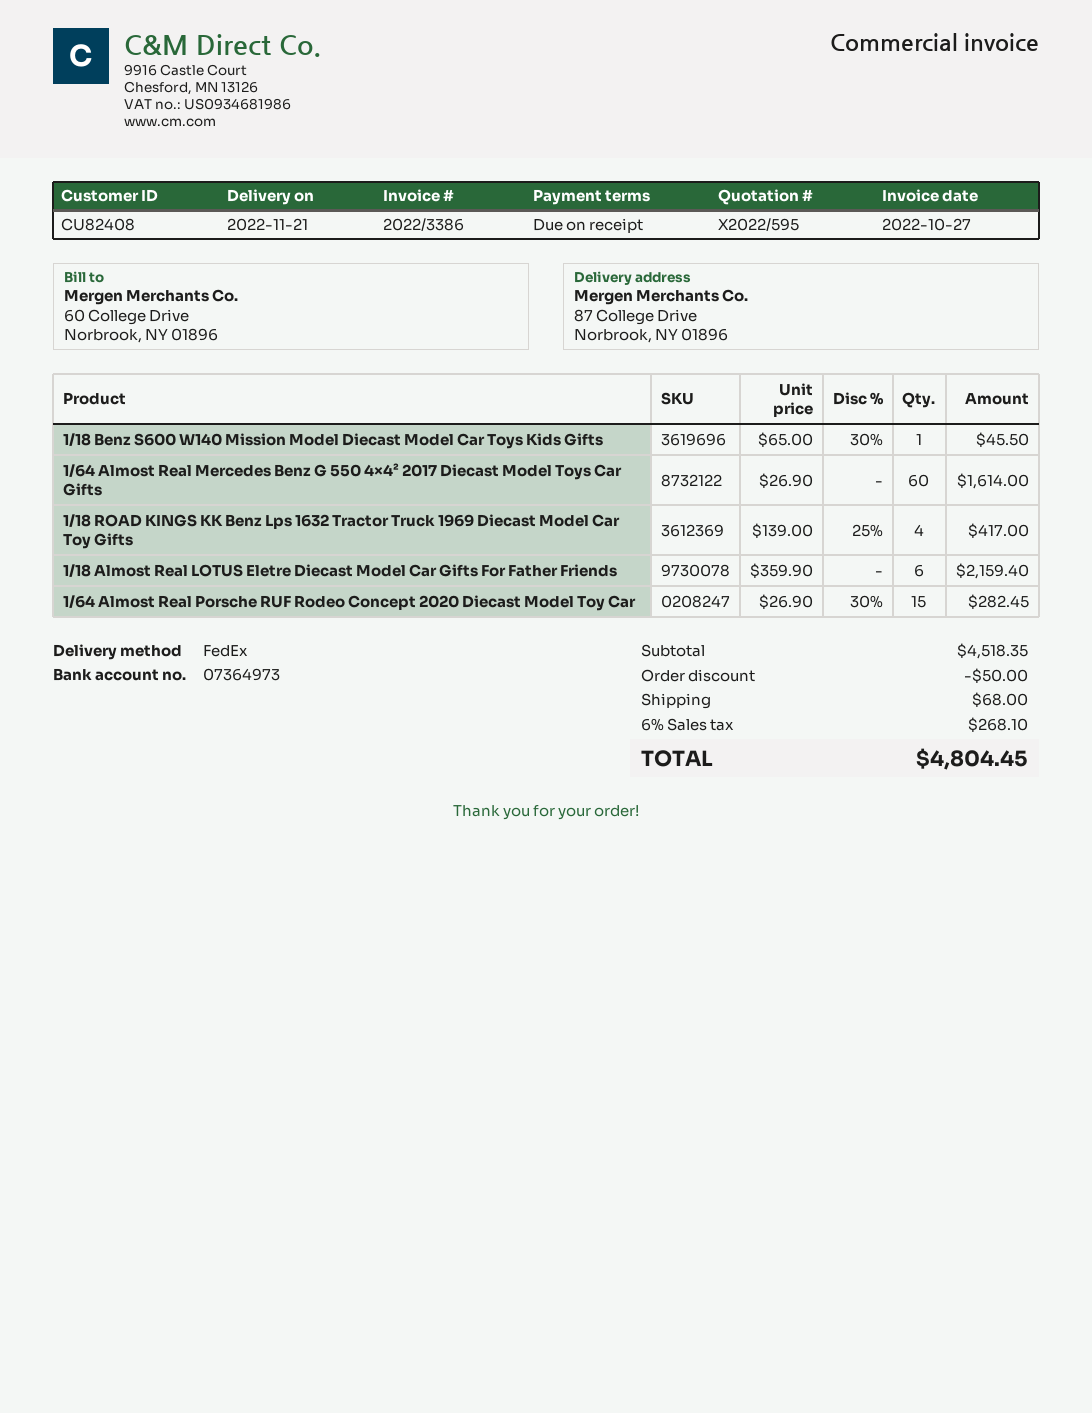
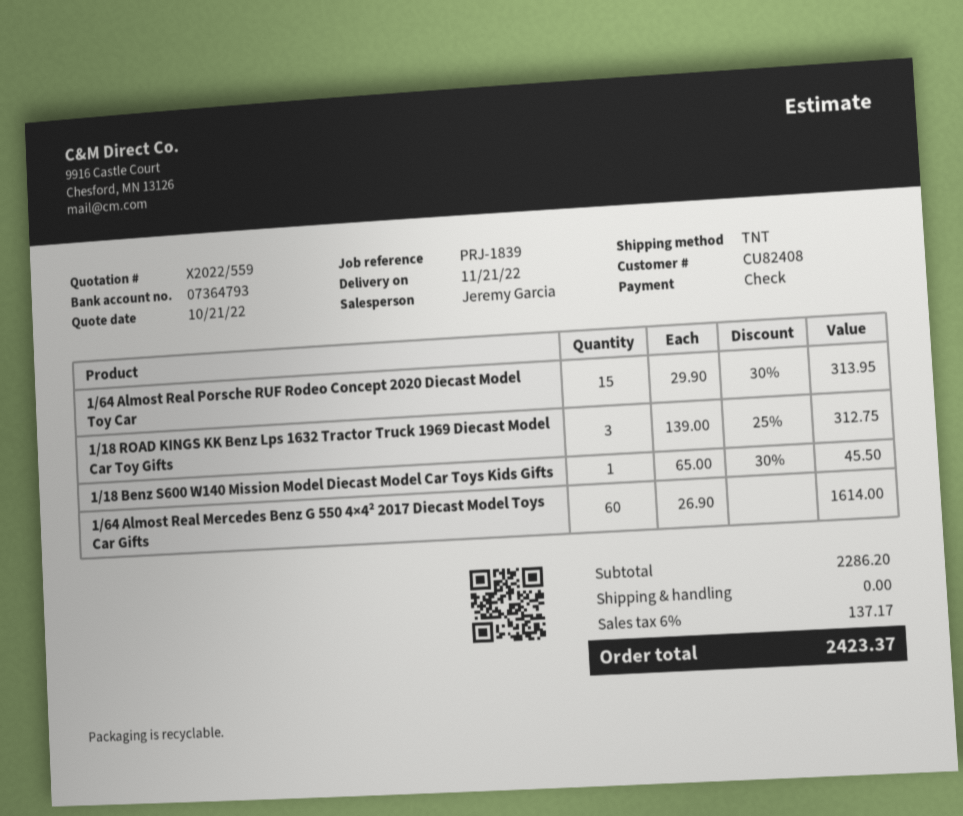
quote number: X2022/595 -> X2022/559
bank account: 07364973 -> 07364793
shipping method: FedEx -> TNT
1/18 ROAD KINGS KK Benz Lps 1632 Tractor Truck 1969 Diecast Model Car Toy Gifts: 4 x 139.00 - 25% = 417.00 -> 3 x 139.00 - 25% = 312.75
1/18 Almost Real LOTUS Eletre Diecast Model Car Gifts For Father Friends: 6 x 359.90 = 2159.40 -> none
1/64 Almost Real Porsche RUF Rodeo Concept 2020 Diecast Model Toy Car: 15 x 26.90 - 30% = 282.45 -> 15 x 29.90 - 30% = 313.95
subtotal: 4518.35 -> 2286.20
discount: 50.00 -> none
shipping: 68.00 -> 0.00
tax: 6% = 268.10 -> 6% = 137.17
total: 4804.45 -> 2423.37

